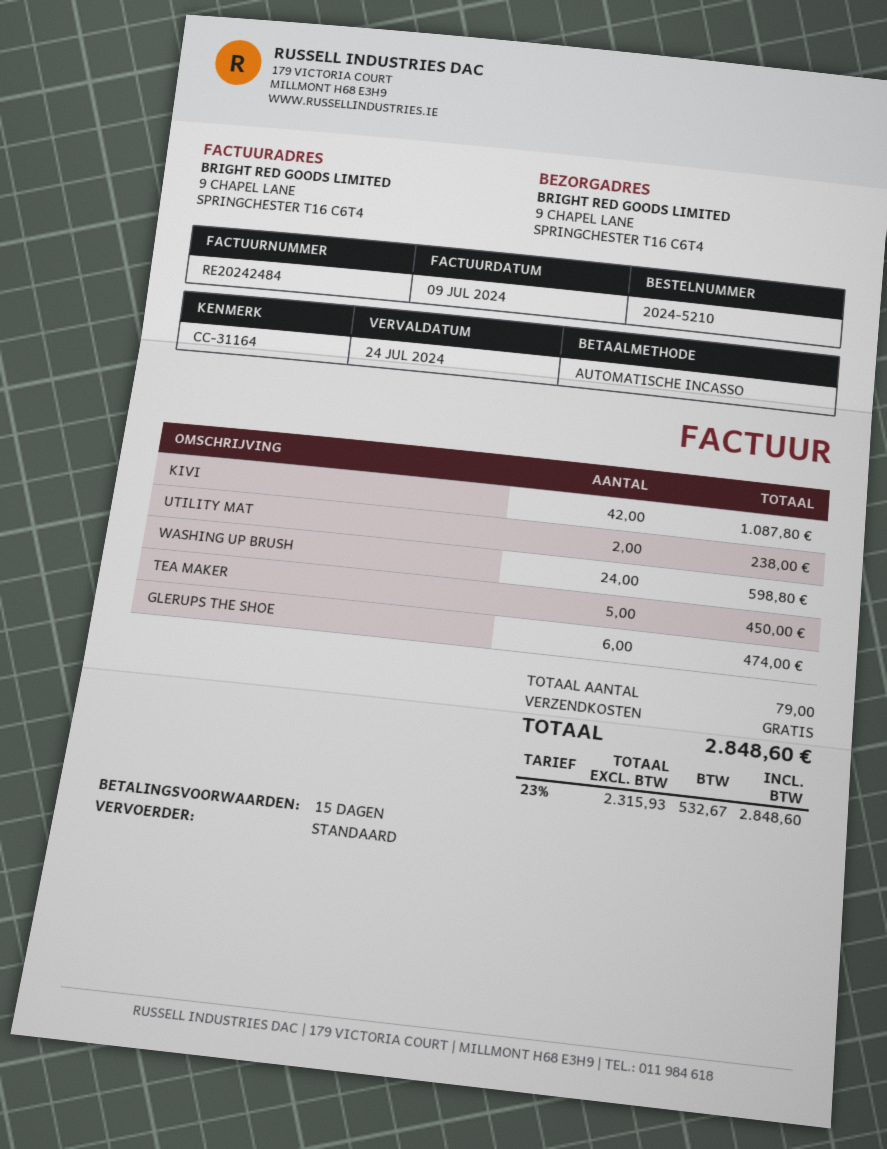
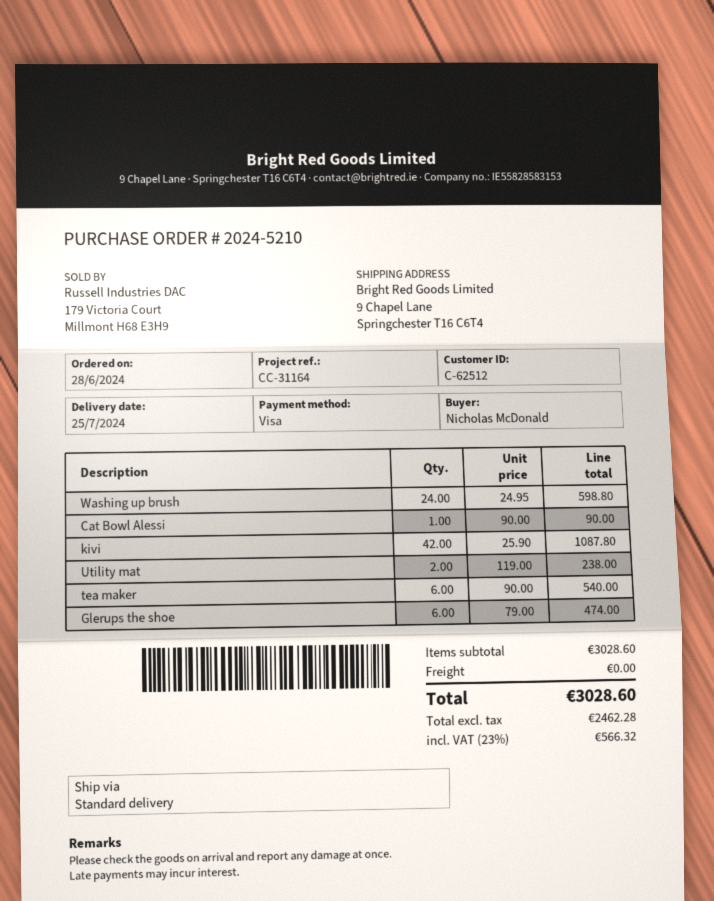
payment method: direct debit -> Visa
TEA MAKER: 5 for 450.00 -> 6 for 540.00
Cat Bowl Alessi: none -> 1 for 90.00
net: 2315.93 -> 2462.28
tax: 23% = 532.67 -> 23% = 566.32
total: 2848.60 -> 3028.60

